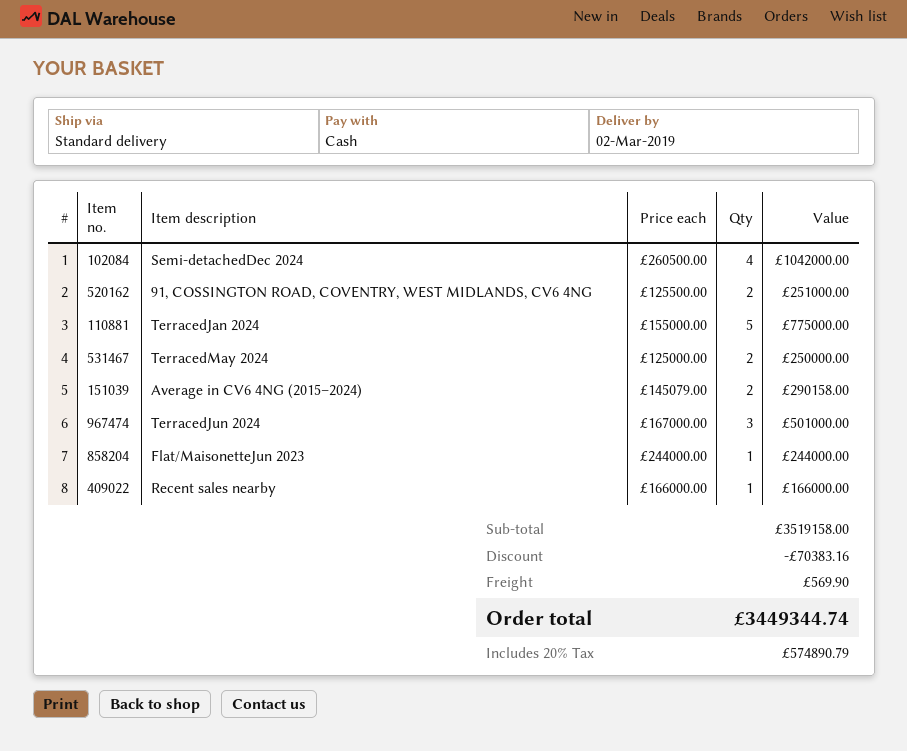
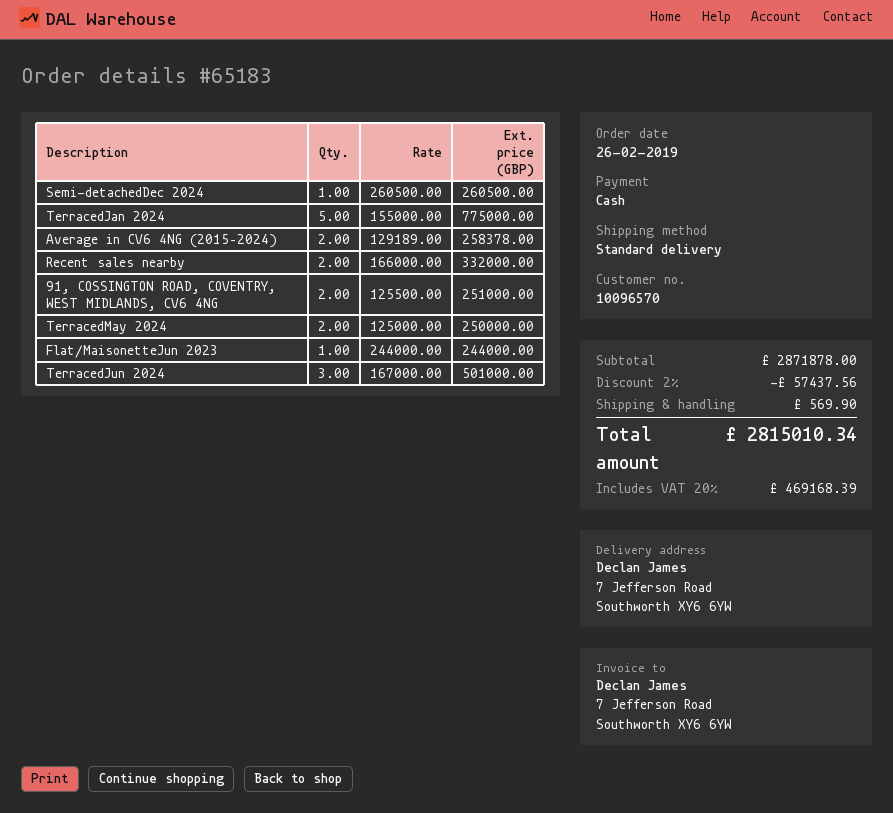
Semi-detachedDec 2024: 4 x 260500.00 = 1042000.00 -> 1 x 260500.00 = 260500.00
Average in CV6 4NG (2015–2024): 2 x 145079.00 = 290158.00 -> 2 x 129189.00 = 258378.00
Recent sales nearby: 1 x 166000.00 = 166000.00 -> 2 x 166000.00 = 332000.00
subtotal: 3519158.00 -> 2871878.00
discount: 70383.16 -> 57437.56
tax: 20% = 574890.79 -> 20% = 469168.39
total: 3449344.74 -> 2815010.34

